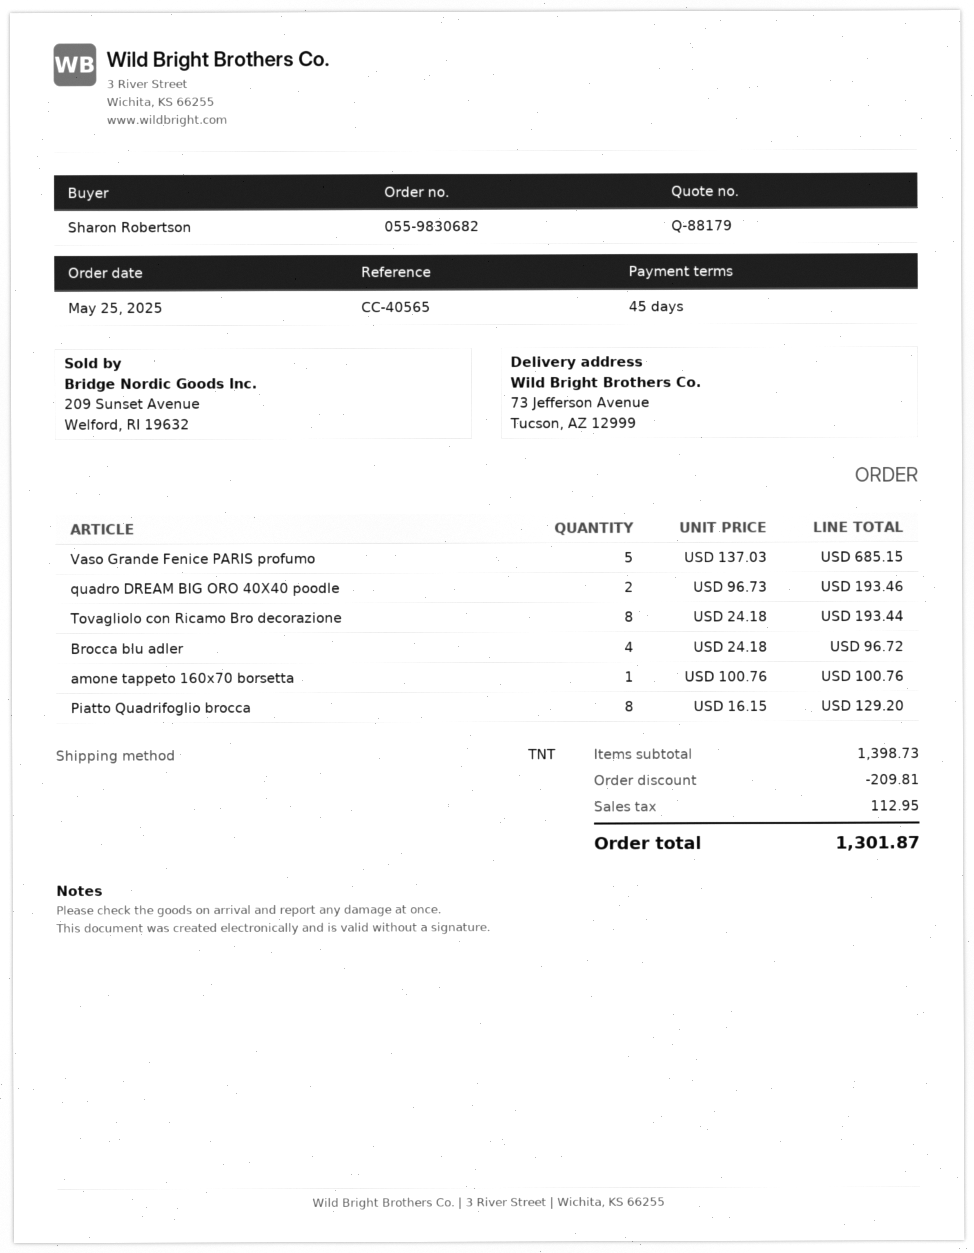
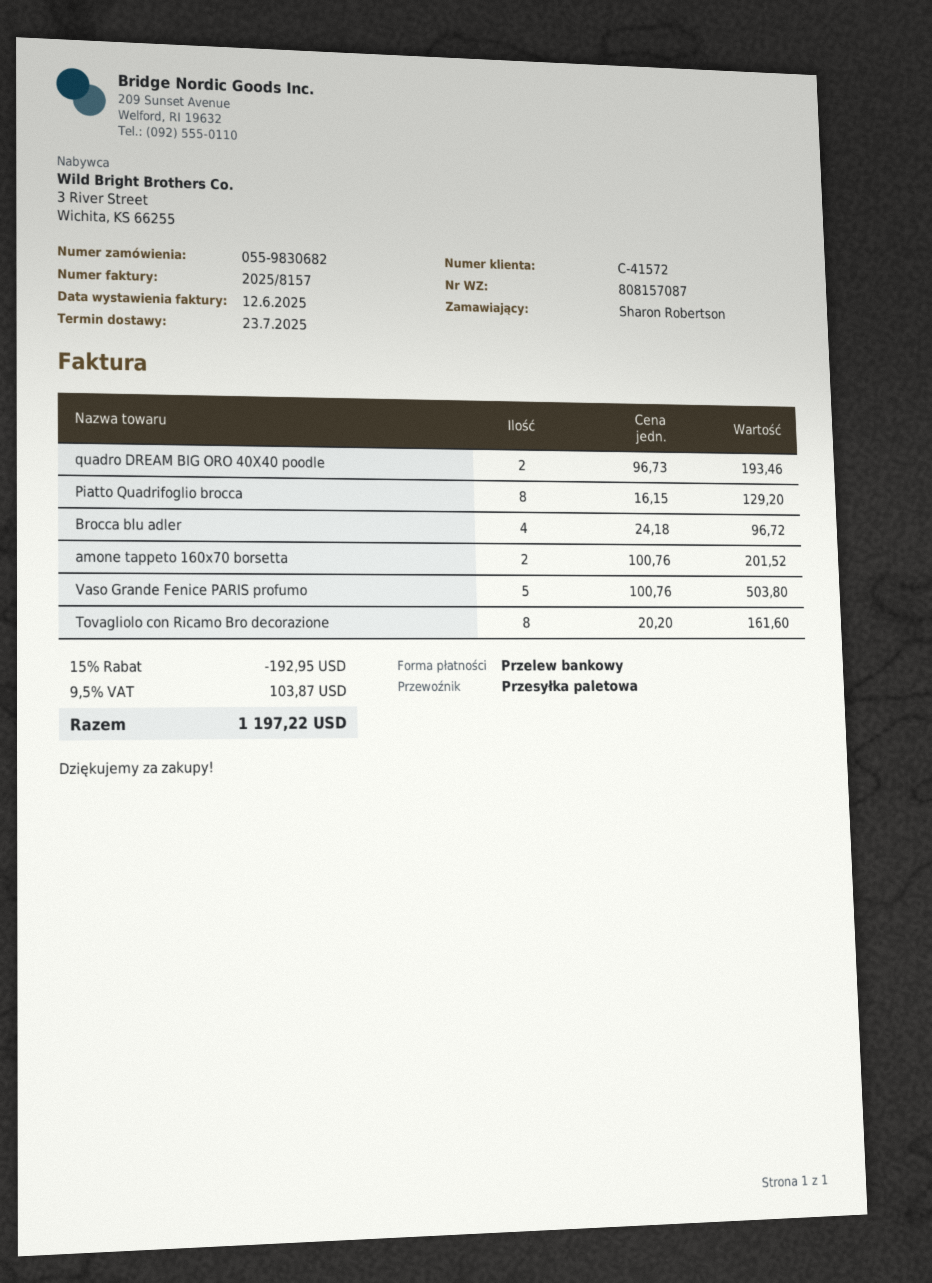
shipping method: TNT -> pallet freight
Vaso Grande Fenice PARIS profumo: 5 x 137.03 = 685.15 -> 5 x 100.76 = 503.80
Tovagliolo con Ricamo Bro decorazione: 8 x 24.18 = 193.44 -> 8 x 20.20 = 161.60
amone tappeto 160x70 borsetta: 1 x 100.76 = 100.76 -> 2 x 100.76 = 201.52
discount: 209.81 -> 192.95
tax: 112.95 -> 103.87
total: 1301.87 -> 1197.22

